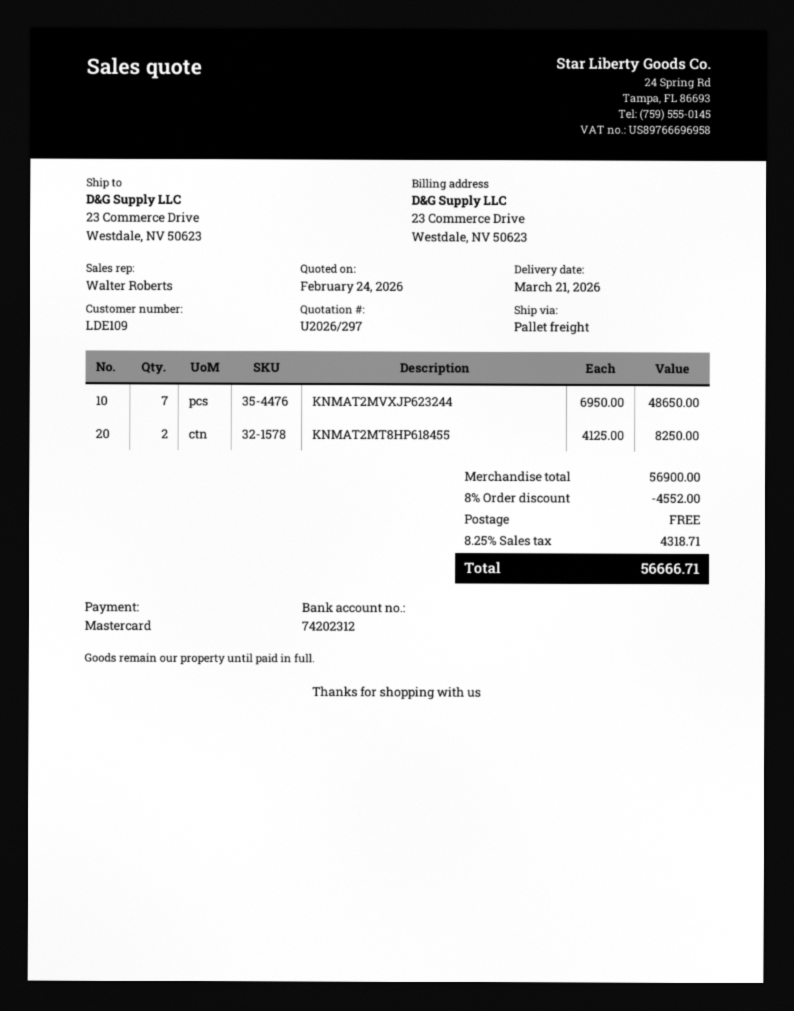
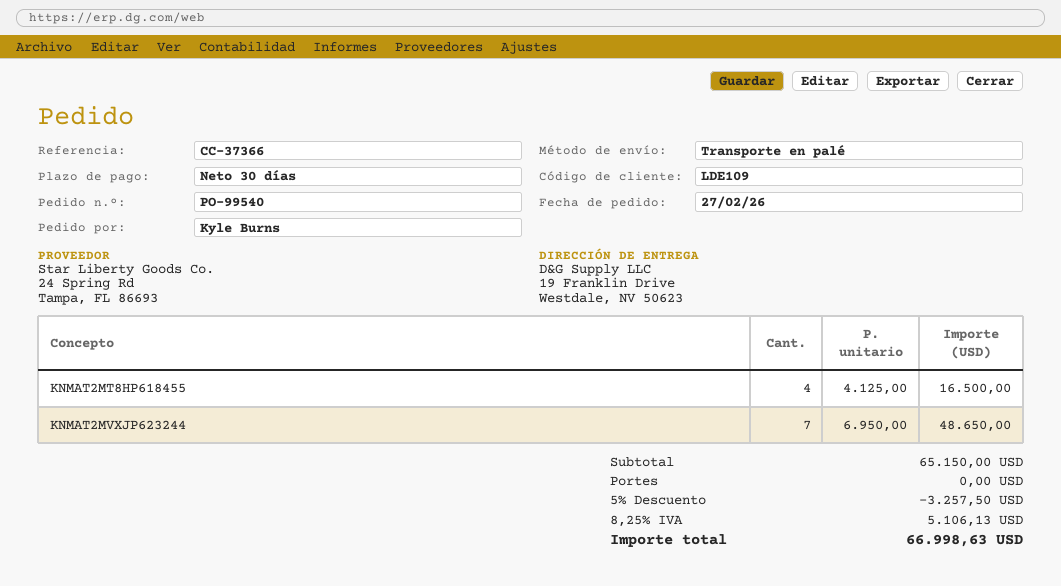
ship to: 23 Commerce Drive, Westdale, NV 50623 -> 19 Franklin Drive, Westdale, NV 50623
KNMAT2MT8HP618455: 2 x 4125.00 = 8250.00 -> 4 x 4125.00 = 16500.00
subtotal: 56900.00 -> 65150.00
discount: 8% = 4552.00 -> 5% = 3257.50
tax: 8.25% = 4318.71 -> 8.25% = 5106.13
total: 56666.71 -> 66998.63

